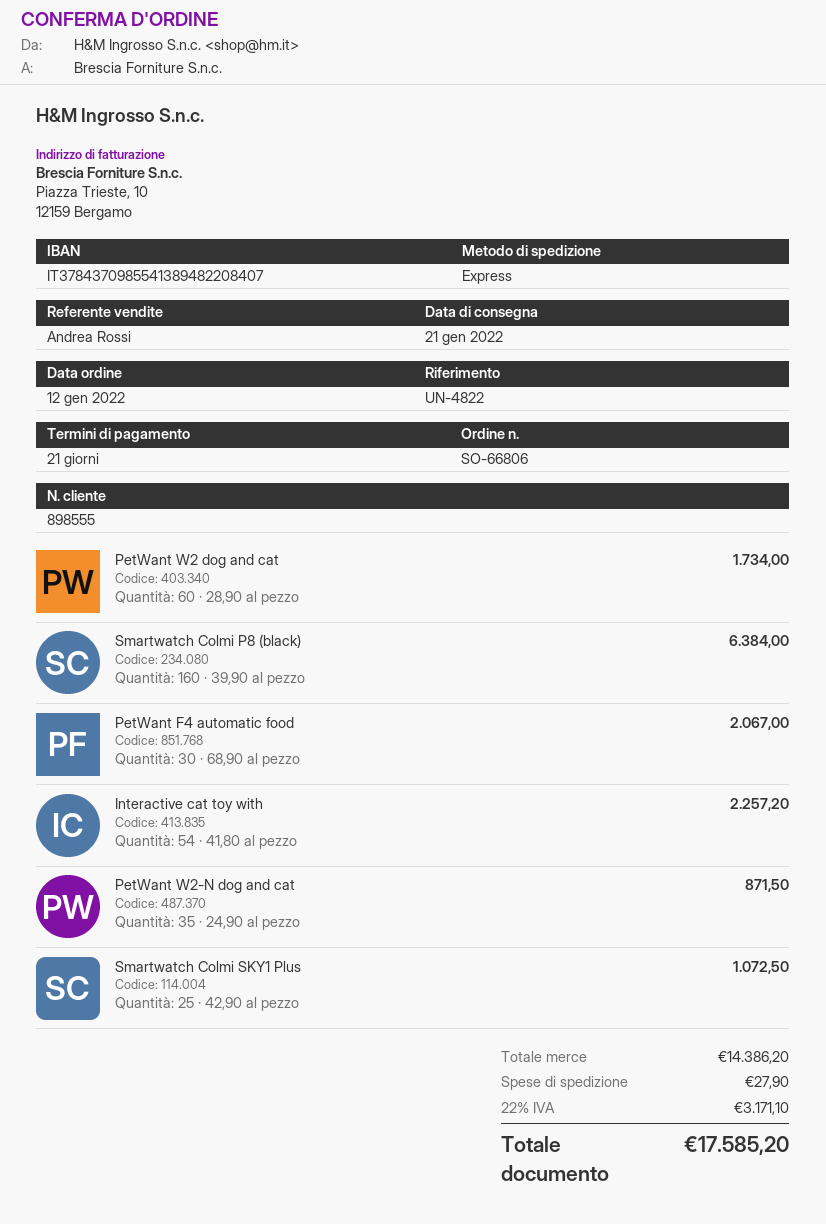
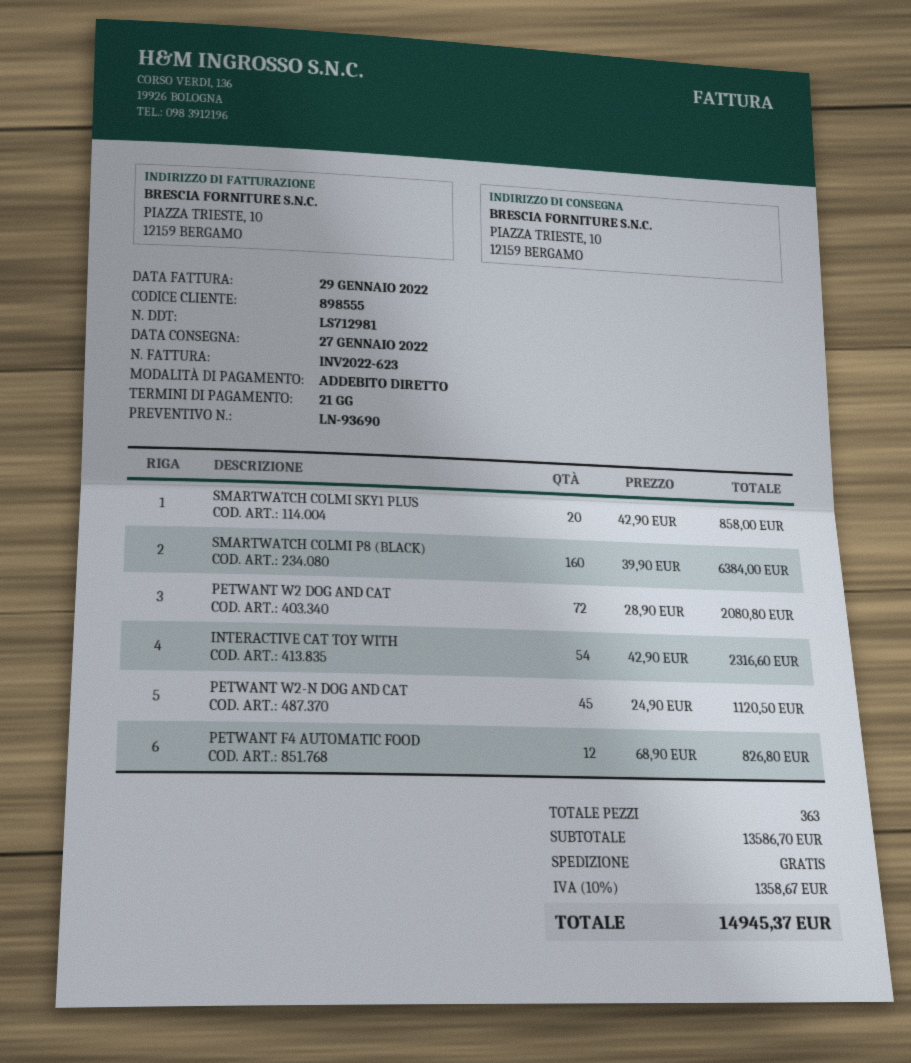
delivery date: 2022-01-21 -> 2022-01-27
PetWant W2 dog and cat: 60 x 28.90 = 1734.00 -> 72 x 28.90 = 2080.80
PetWant F4 automatic food: 30 x 68.90 = 2067.00 -> 12 x 68.90 = 826.80
Interactive cat toy with: 54 x 41.80 = 2257.20 -> 54 x 42.90 = 2316.60
PetWant W2-N dog and cat: 35 x 24.90 = 871.50 -> 45 x 24.90 = 1120.50
Smartwatch Colmi SKY1 Plus: 25 x 42.90 = 1072.50 -> 20 x 42.90 = 858.00
subtotal: 14386.20 -> 13586.70
shipping: 27.90 -> 0.00
tax: 22% = 3171.10 -> 10% = 1358.67
total: 17585.20 -> 14945.37

